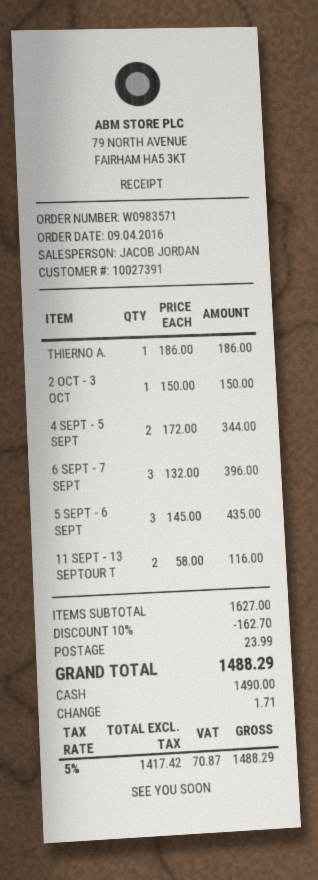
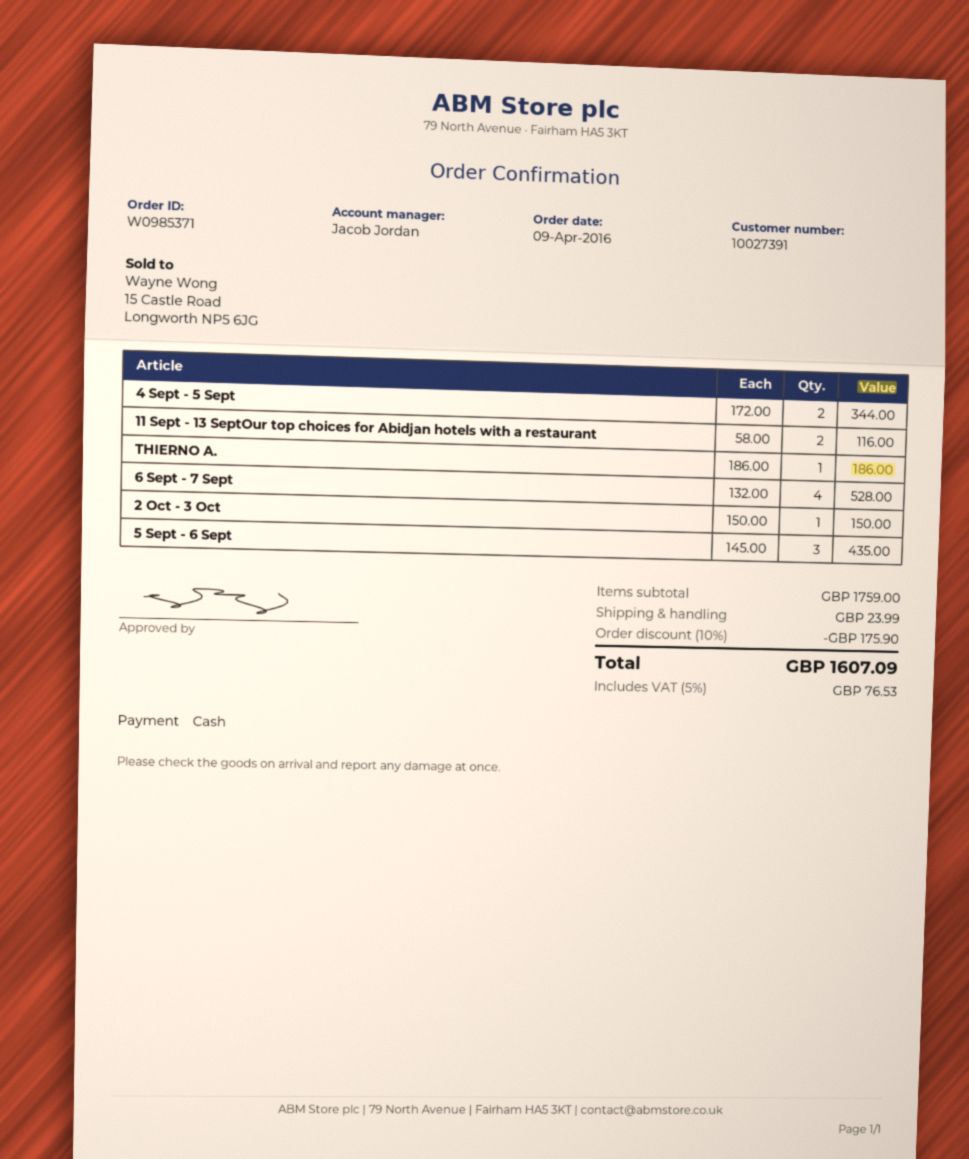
order number: W0983571 -> W0985371
6 SEPT - 7 SEPT: 3 x 132.00 = 396.00 -> 4 x 132.00 = 528.00
subtotal: 1627.00 -> 1759.00
discount: 10% = 162.70 -> 10% = 175.90
tax: 5% = 70.87 -> 5% = 76.53
total: 1488.29 -> 1607.09

